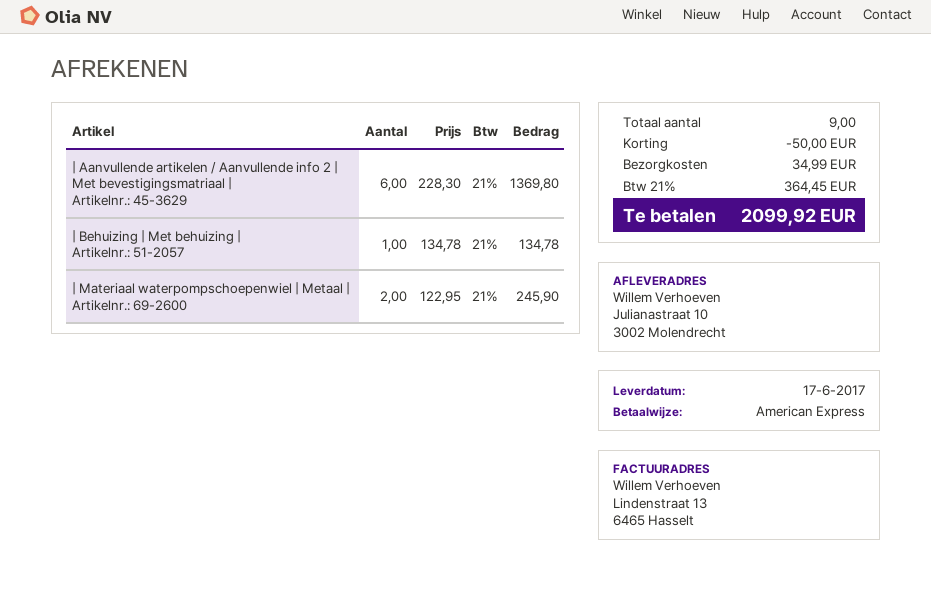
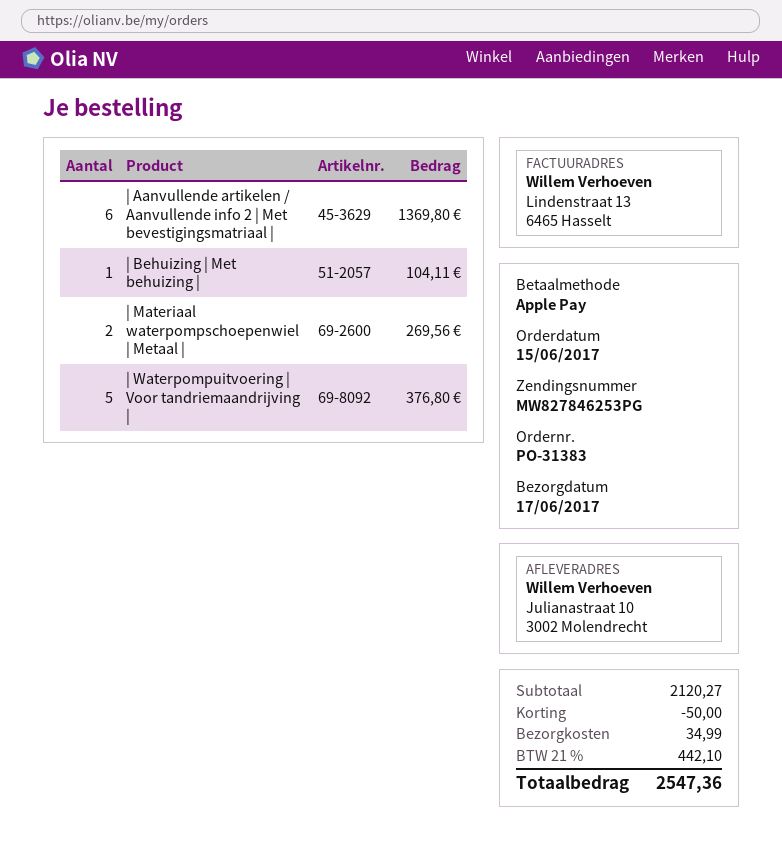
payment method: American Express -> Apple Pay
| Behuizing | Met behuizing |: 1 for 134.78 -> 1 for 104.11
| Materiaal waterpompschoepenwiel | Metaal |: 2 for 245.90 -> 2 for 269.56
| Waterpompuitvoering | Voor tandriemaandrijving |: none -> 5 for 376.80
tax: 21% = 364.45 -> 21% = 442.10
total: 2099.92 -> 2547.36

